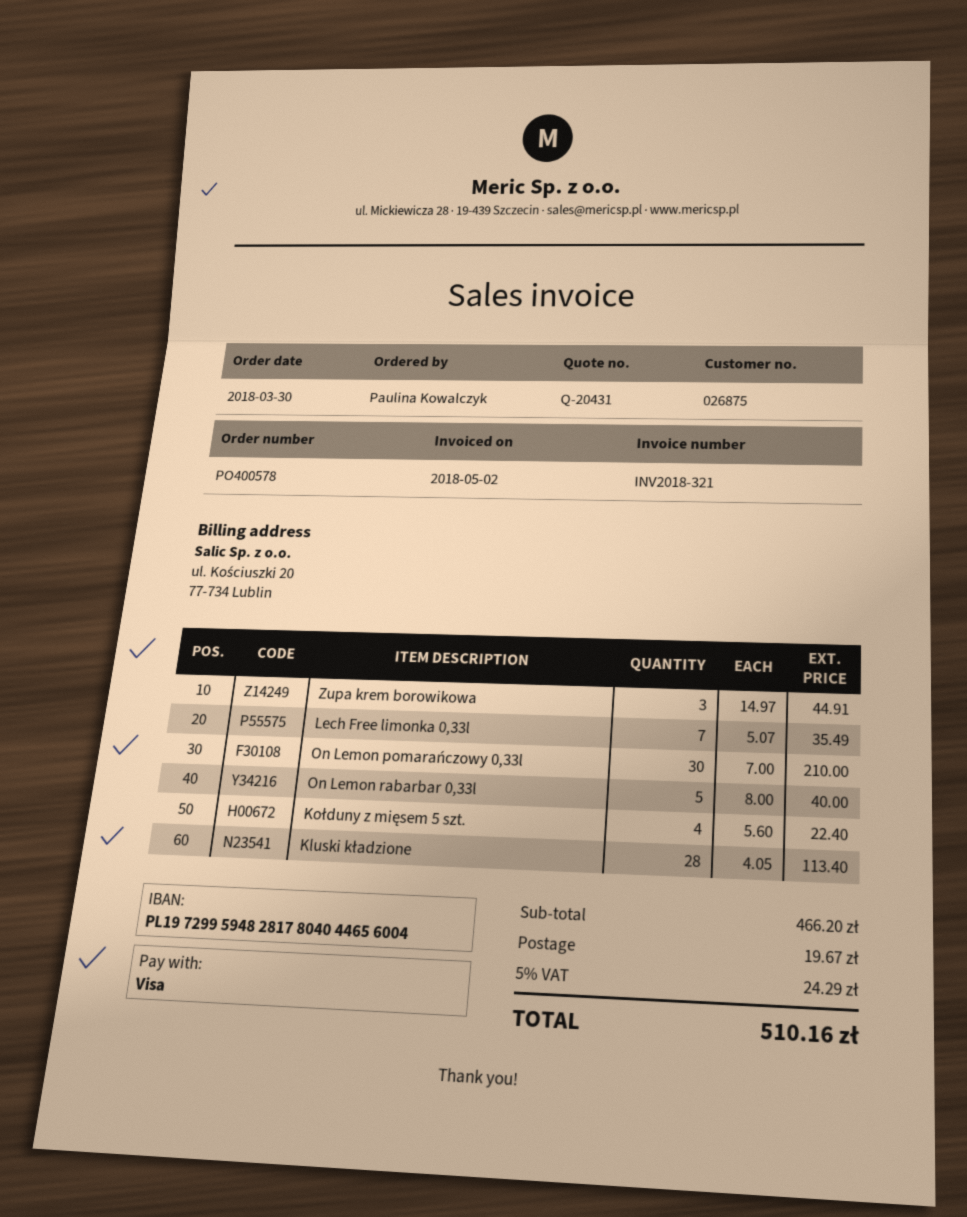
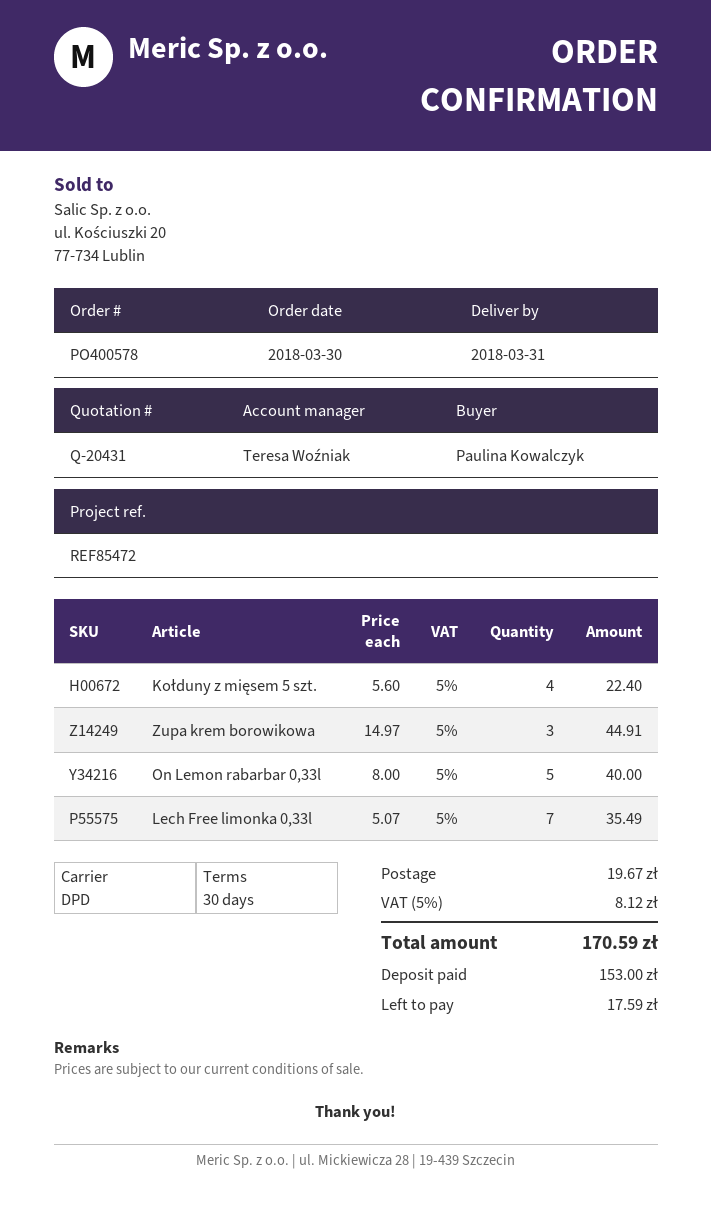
On Lemon pomarańczowy 0,33l: 30 x 7.00 = 210.00 -> none
Kluski kładzione: 28 x 4.05 = 113.40 -> none
tax: 5% = 24.29 -> 5% = 8.12
total: 510.16 -> 170.59

